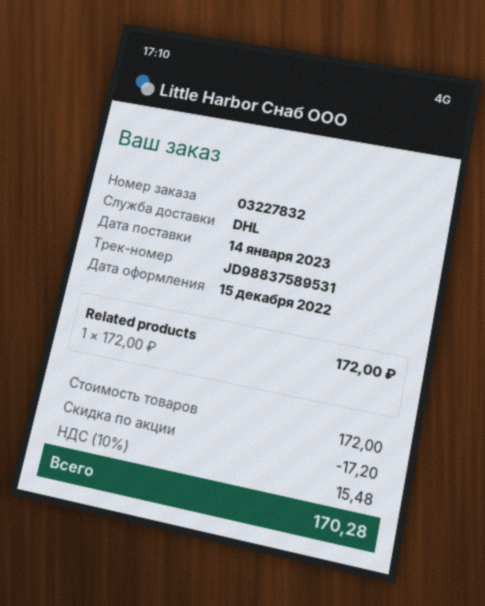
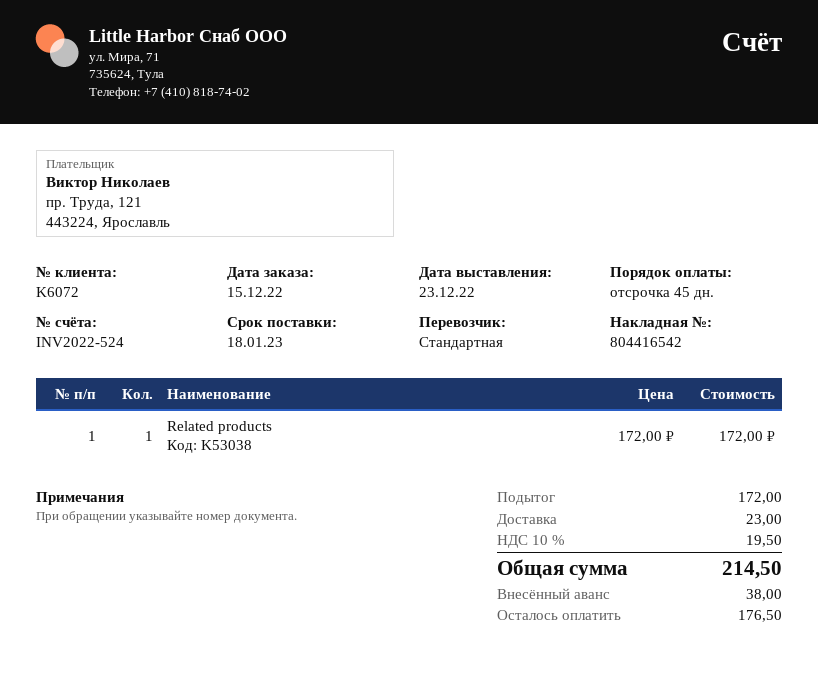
delivery date: 2023-01-14 -> 2023-01-18
shipping method: DHL -> standard
discount: 17.20 -> none
shipping: none -> 23.00
tax: 10% = 15.48 -> 10% = 19.50
total: 170.28 -> 214.50

